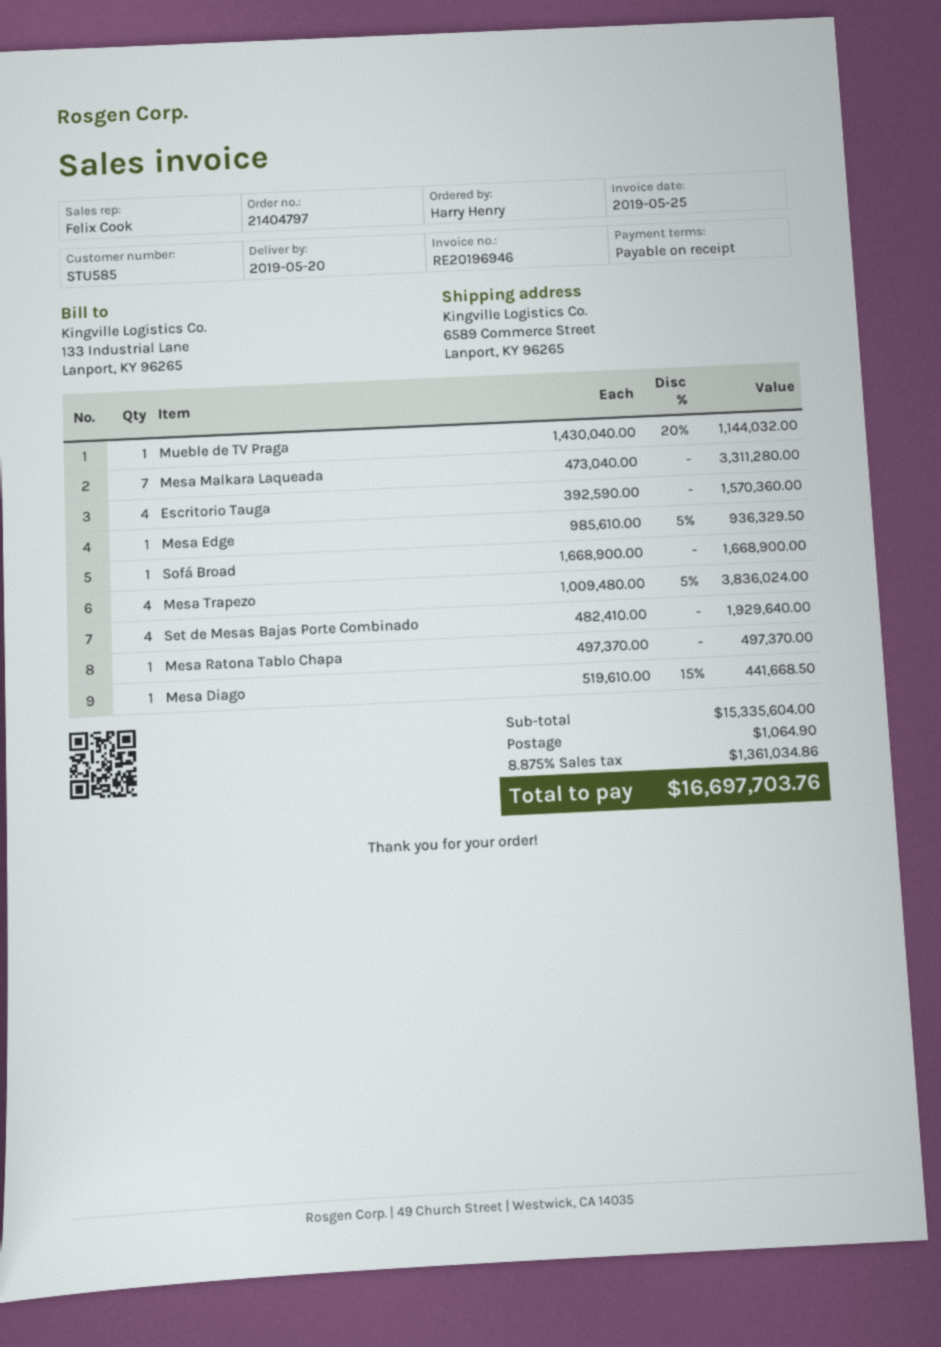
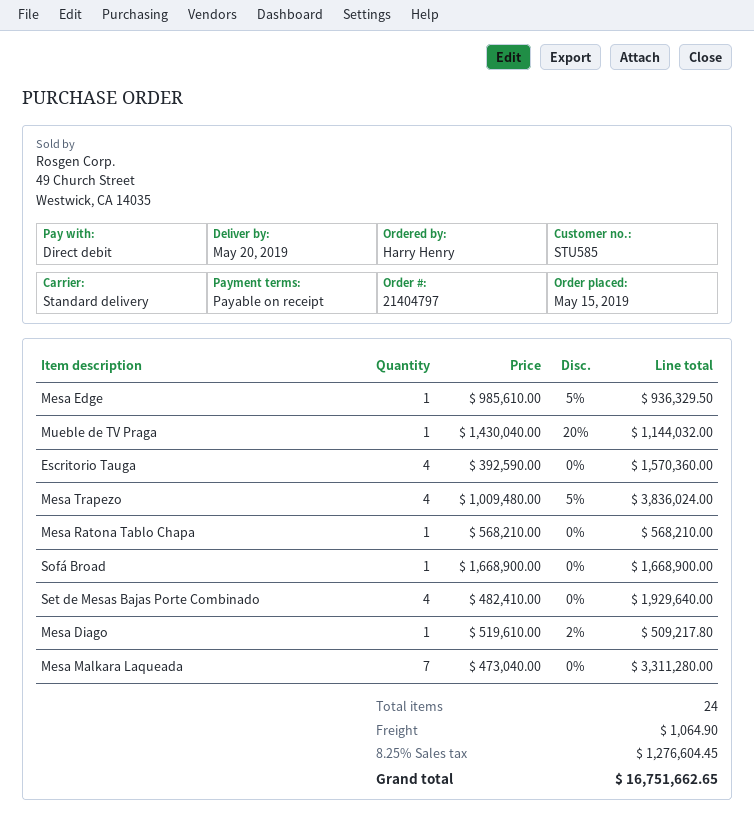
Mesa Ratona Tablo Chapa: 1 x 497370.00 = 497370.00 -> 1 x 568210.00 = 568210.00
Mesa Diago: 1 x 519610.00 - 15% = 441668.50 -> 1 x 519610.00 - 2% = 509217.80
tax: 8.875% = 1361034.86 -> 8.25% = 1276604.45
total: 16697703.76 -> 16751662.65

